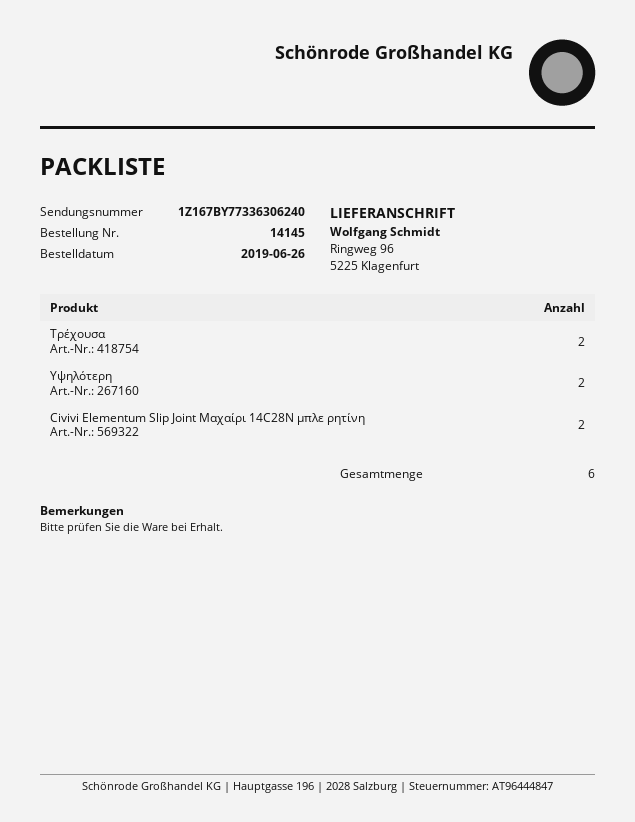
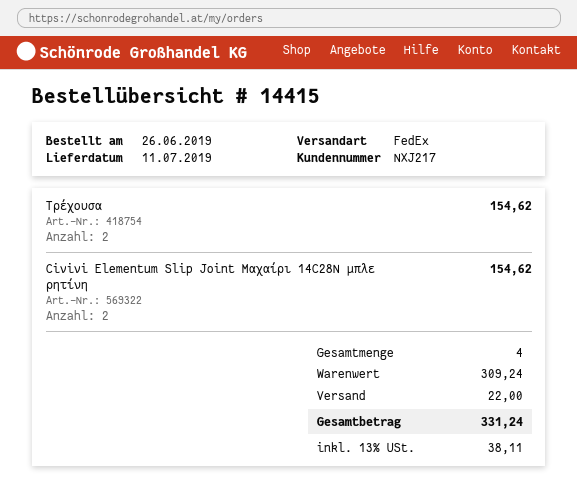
order number: 14145 -> 14415
Υψηλότερη: 2 -> none
total quantity: 6 -> 4

